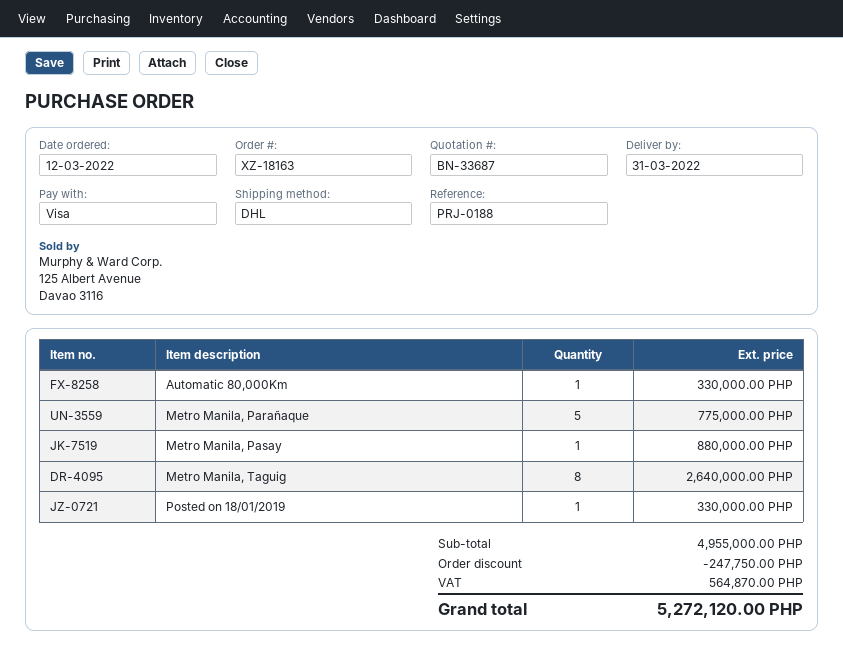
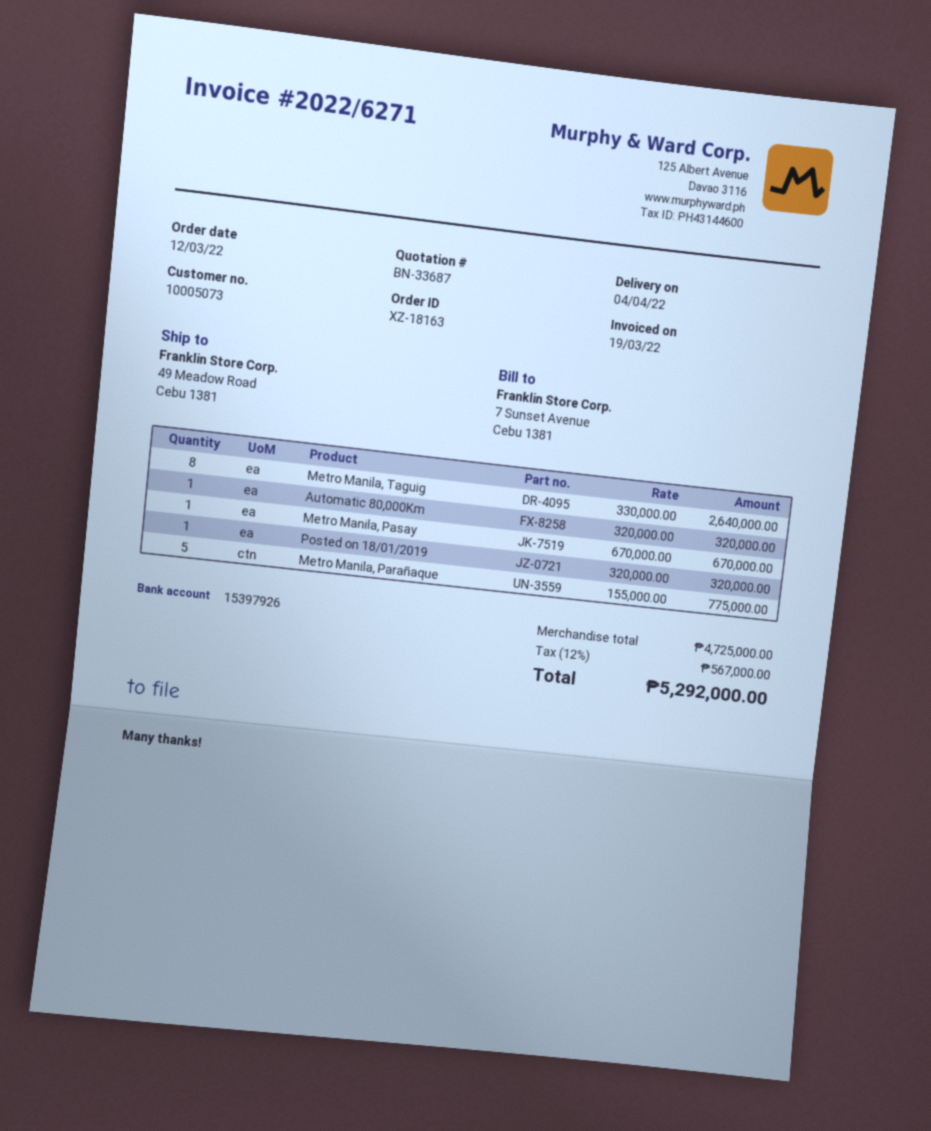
delivery date: 2022-03-31 -> 2022-04-04
Automatic 80,000Km: 1 for 330000.00 -> 1 for 320000.00
Metro Manila, Pasay: 1 for 880000.00 -> 1 for 670000.00
Posted on 18/01/2019: 1 for 330000.00 -> 1 for 320000.00
subtotal: 4955000.00 -> 4725000.00
discount: 247750.00 -> none
tax: 564870.00 -> 567000.00
total: 5272120.00 -> 5292000.00

